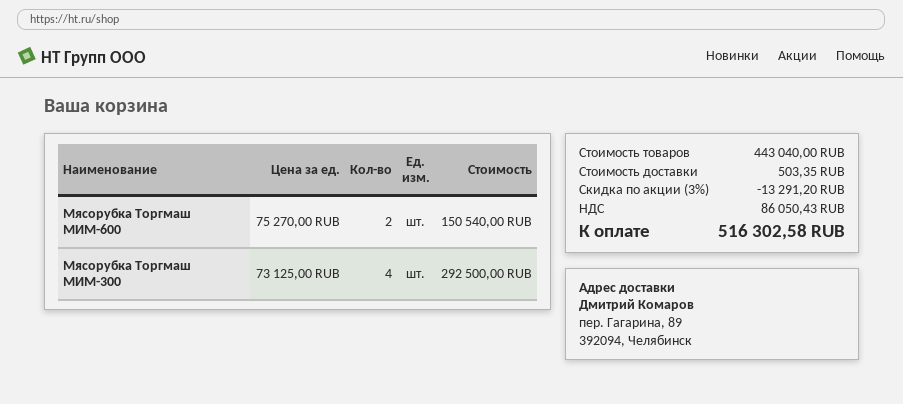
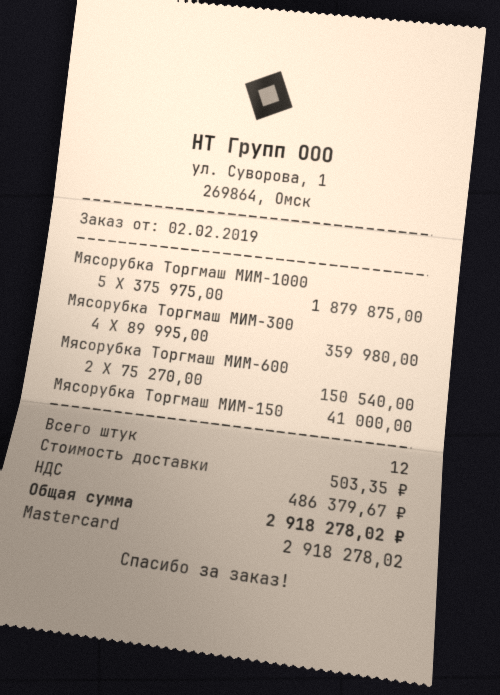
Мясорубка Торгмаш МИМ-300: 4 x 73125.00 = 292500.00 -> 4 x 89995.00 = 359980.00
Мясорубка Торгмаш МИМ-1000: none -> 5 x 375975.00 = 1879875.00
Мясорубка Торгмаш МИМ-150: none -> 1 x 41000.00 = 41000.00
discount: 3% = 13291.20 -> none
tax: 86050.43 -> 486379.67
total: 516302.58 -> 2918278.02

